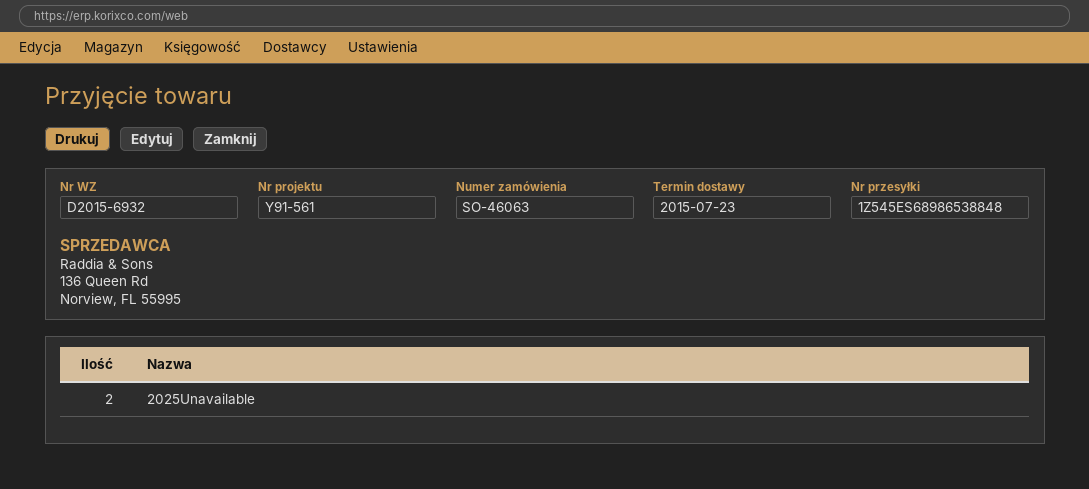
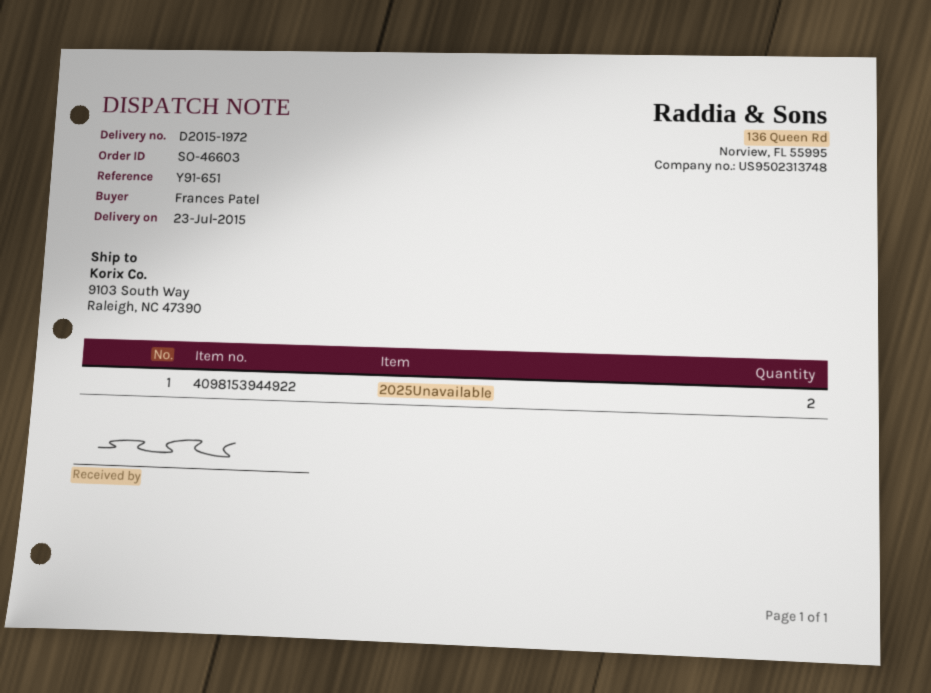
order number: SO-46063 -> SO-46603
delivery note number: D2015-6932 -> D2015-1972
reference: Y91-561 -> Y91-651

